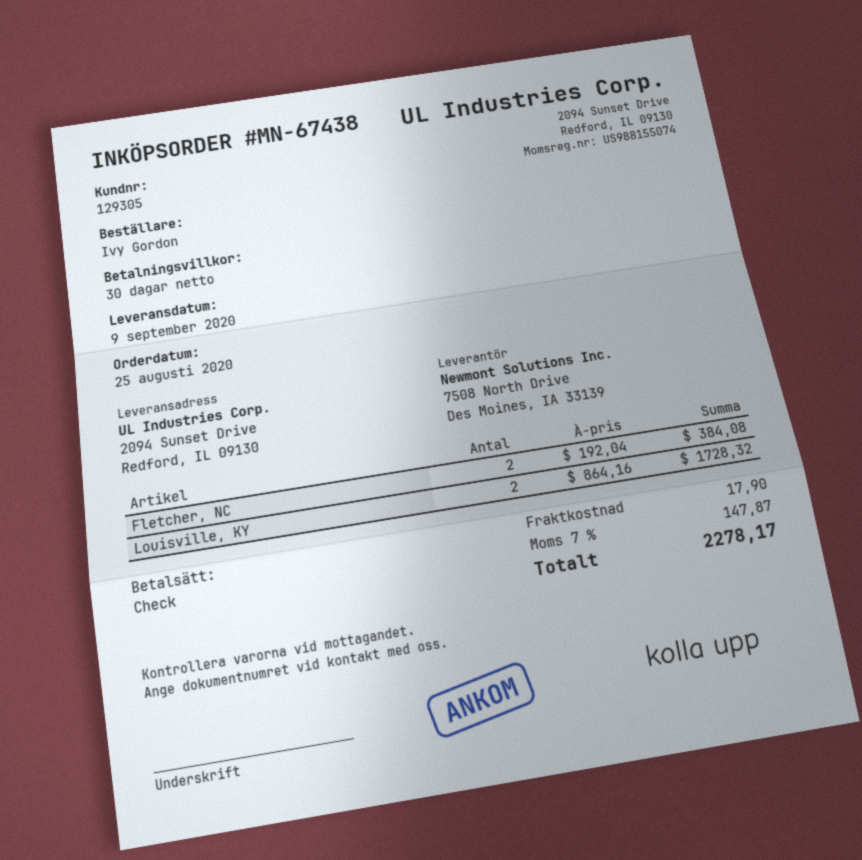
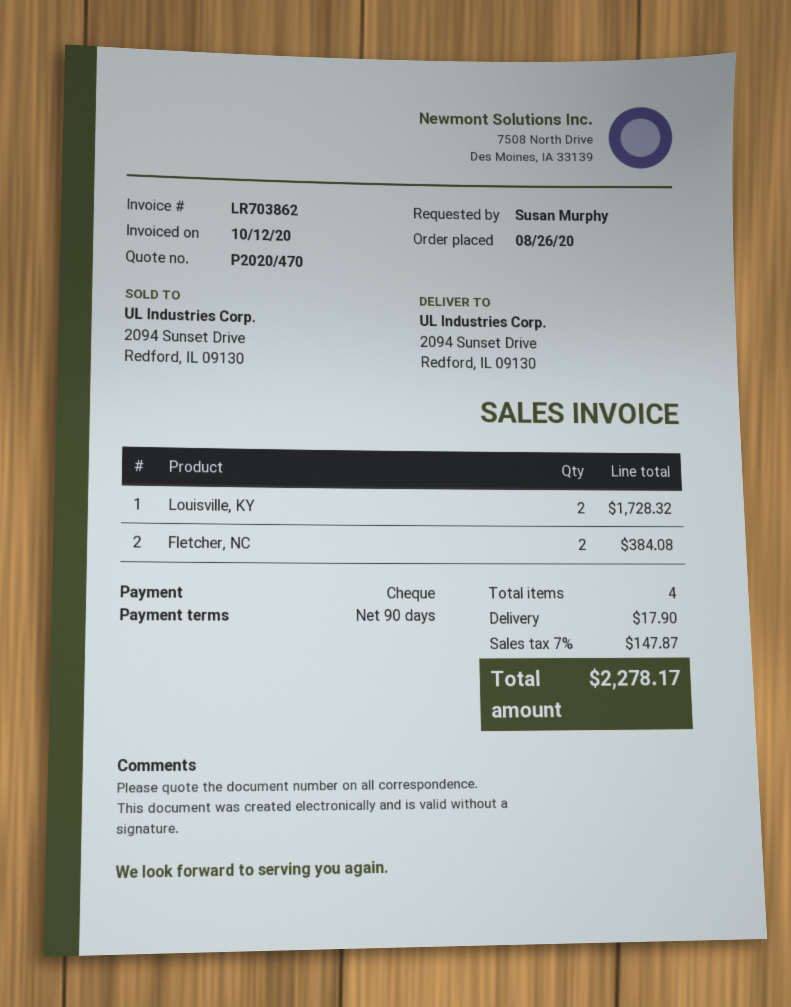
order date: 2020-08-25 -> 2020-08-26
payment terms: 30 days -> 90 days
ordered by: Ivy Gordon -> Susan Murphy

